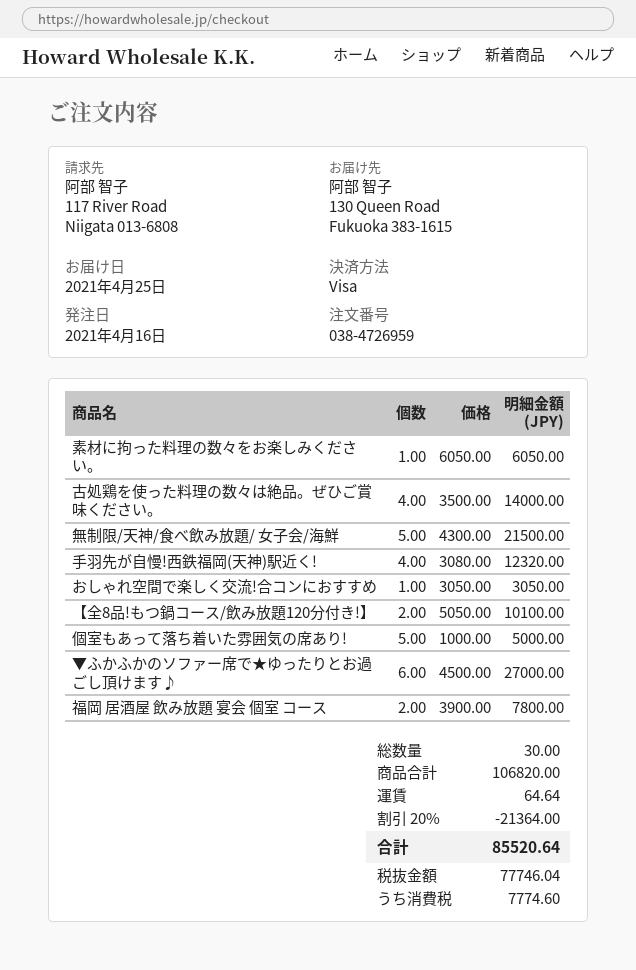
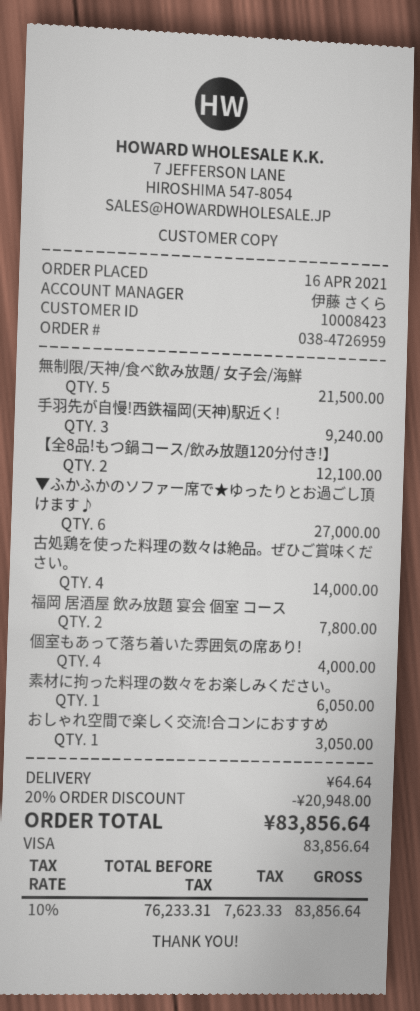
手羽先が自慢!西鉄福岡(天神)駅近く!: 4 for 12320.00 -> 3 for 9240.00
【全8品!もつ鍋コース/飲み放題120分付き!】: 2 for 10100.00 -> 2 for 12100.00
個室もあって落ち着いた雰囲気の席あり!: 5 for 5000.00 -> 4 for 4000.00
discount: 20% = 21364.00 -> 20% = 20948.00
net: 77746.04 -> 76233.31
tax: 7774.60 -> 7623.33
total: 85520.64 -> 83856.64

